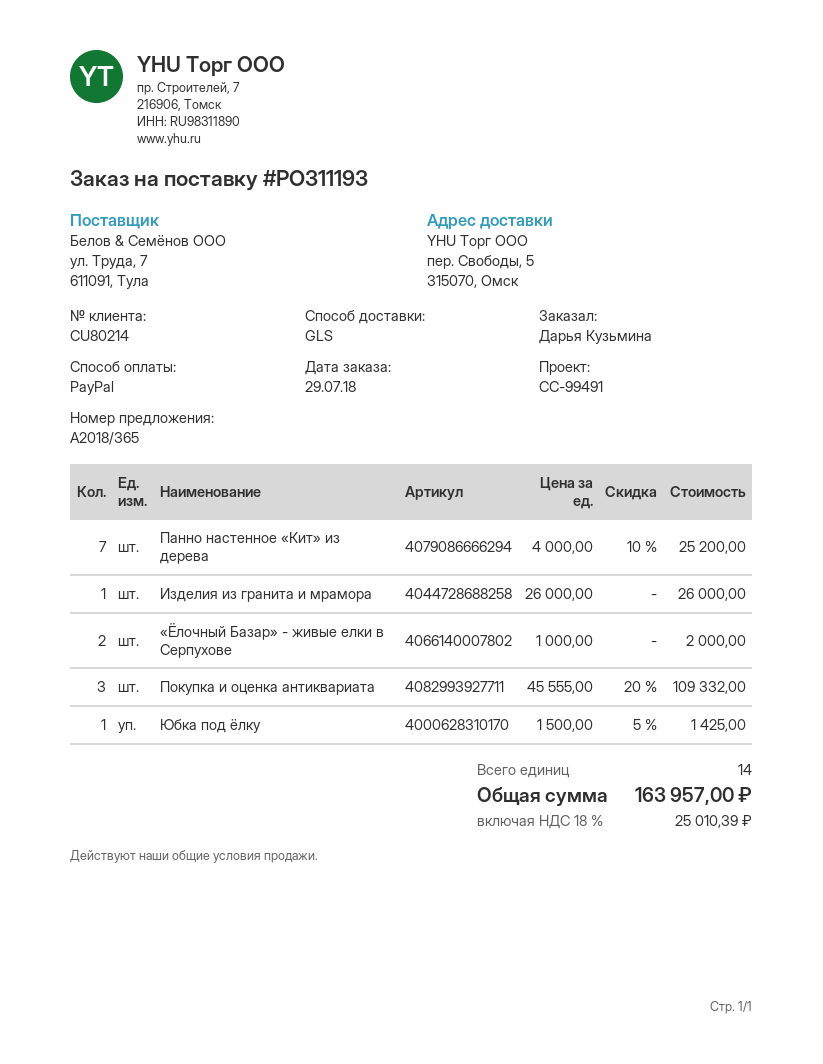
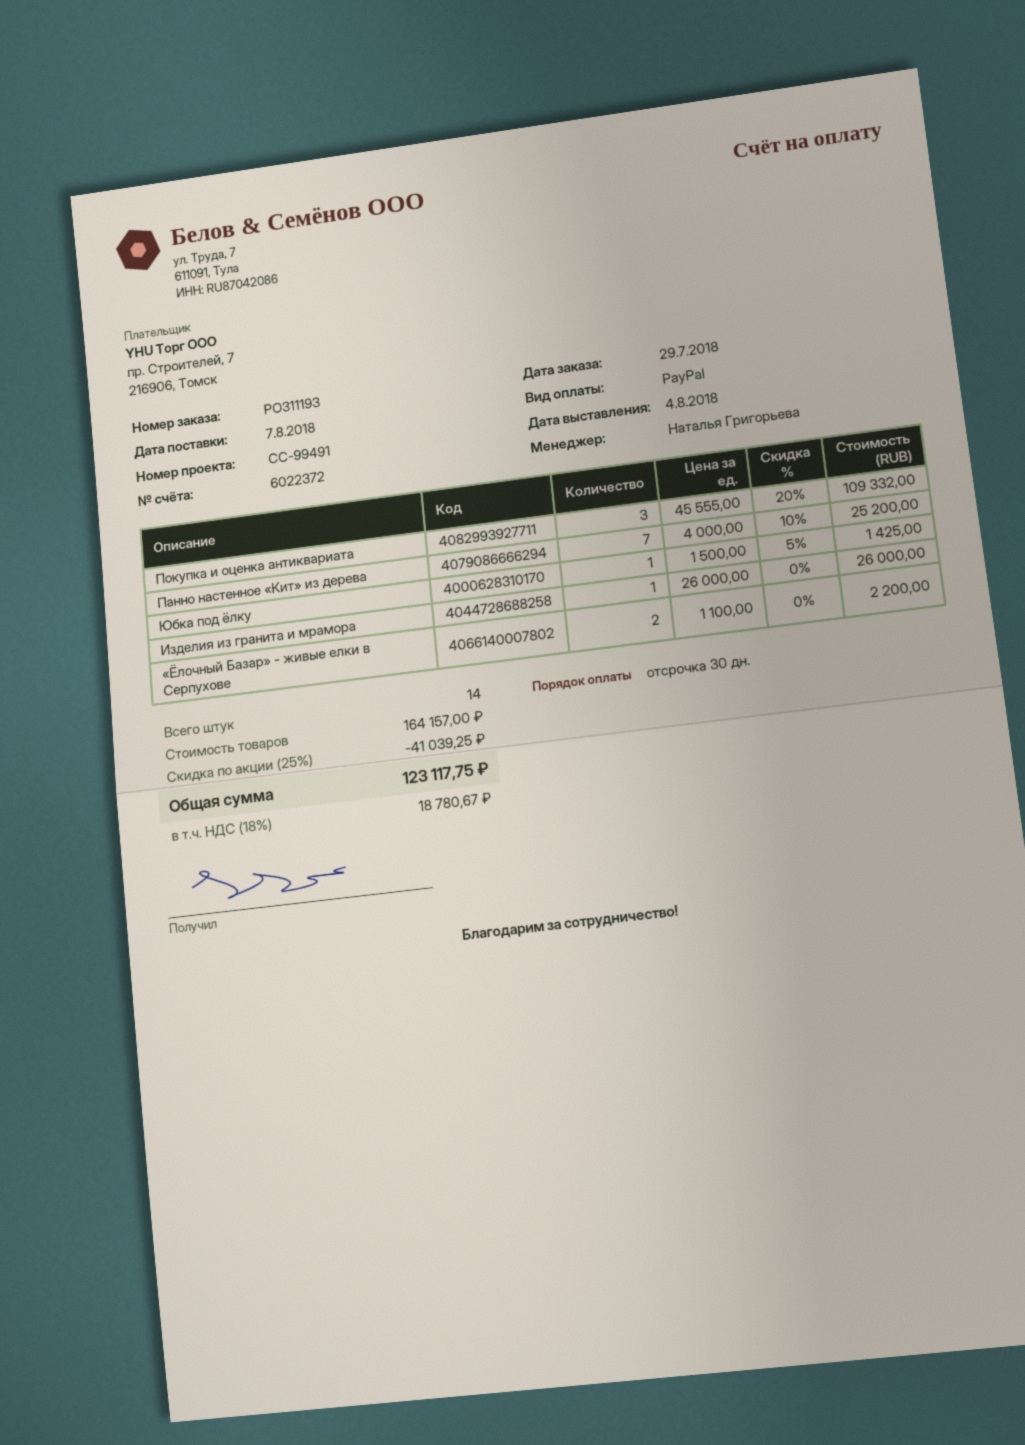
«Ёлочный Базар» - живые елки в Серпухове: 2 x 1000.00 = 2000.00 -> 2 x 1100.00 = 2200.00
discount: none -> 25% = 41039.25
tax: 18% = 25010.39 -> 18% = 18780.67
total: 163957.00 -> 123117.75

